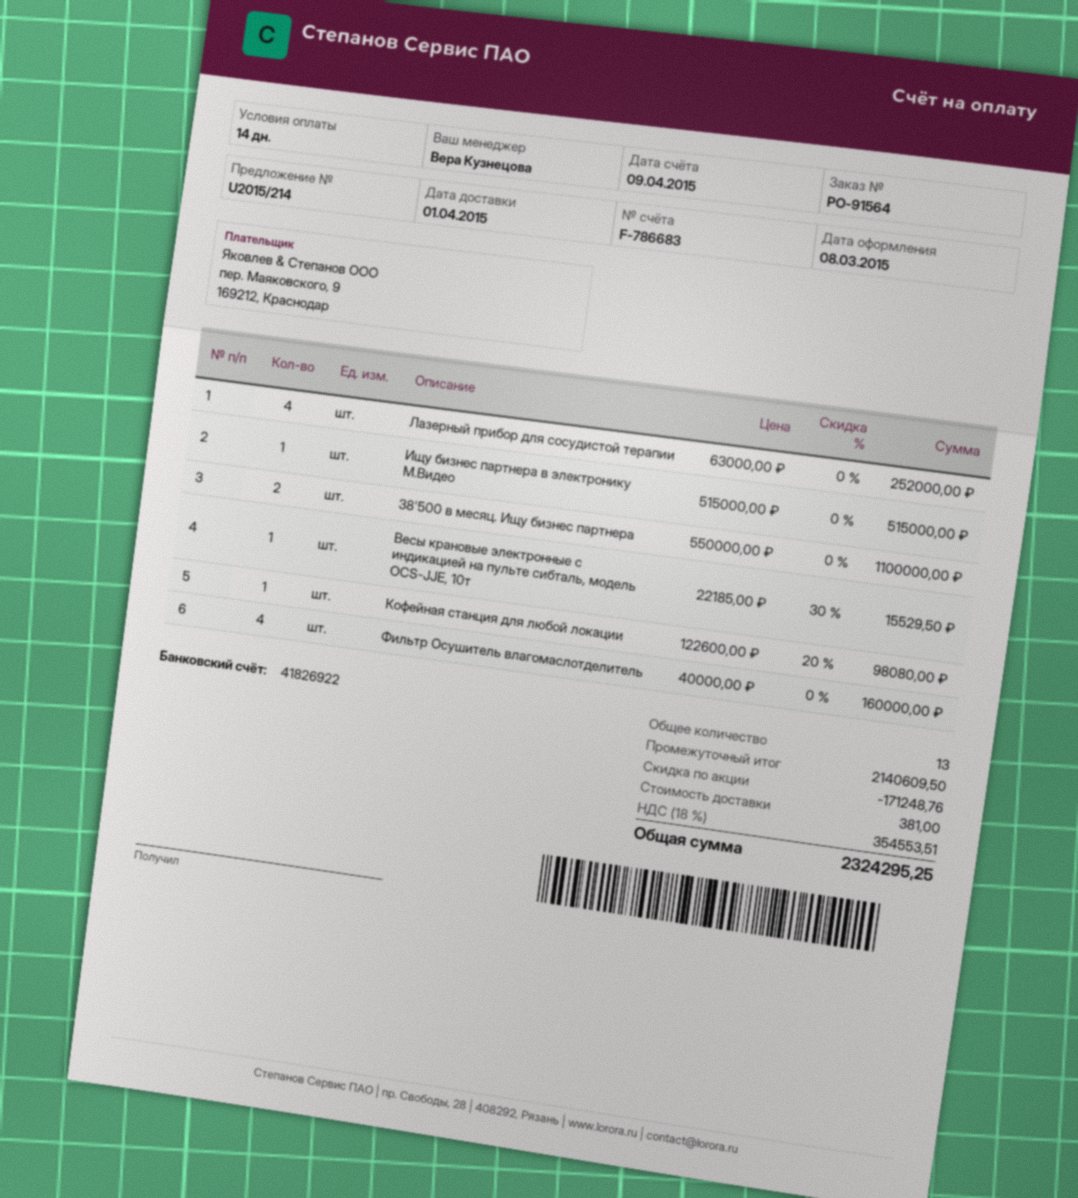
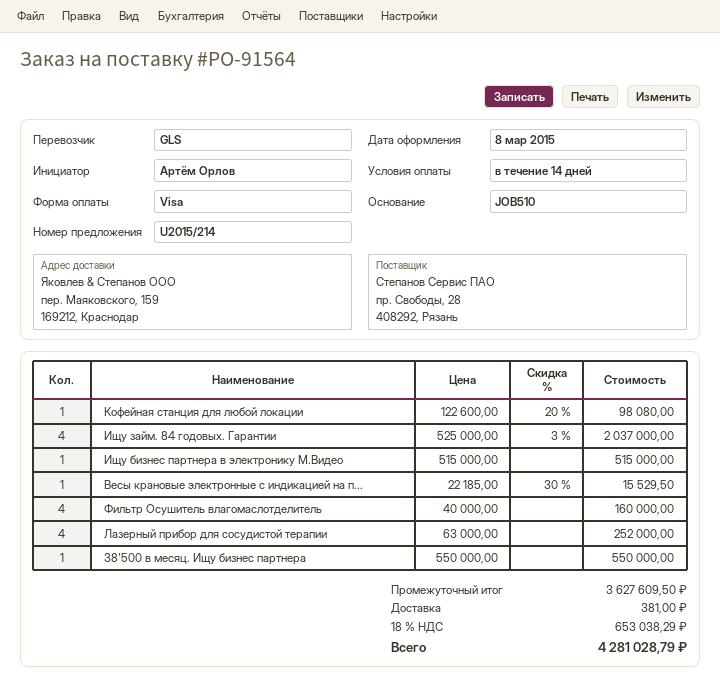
38'500 в месяц. Ищу бизнес партнера: 2 x 550000.00 = 1100000.00 -> 1 x 550000.00 = 550000.00
Ищу займ. 84 годовых. Гарантии: none -> 4 x 525000.00 - 3% = 2037000.00
subtotal: 2140609.50 -> 3627609.50
discount: 171248.76 -> none
tax: 18% = 354553.51 -> 18% = 653038.29
total: 2324295.25 -> 4281028.79

